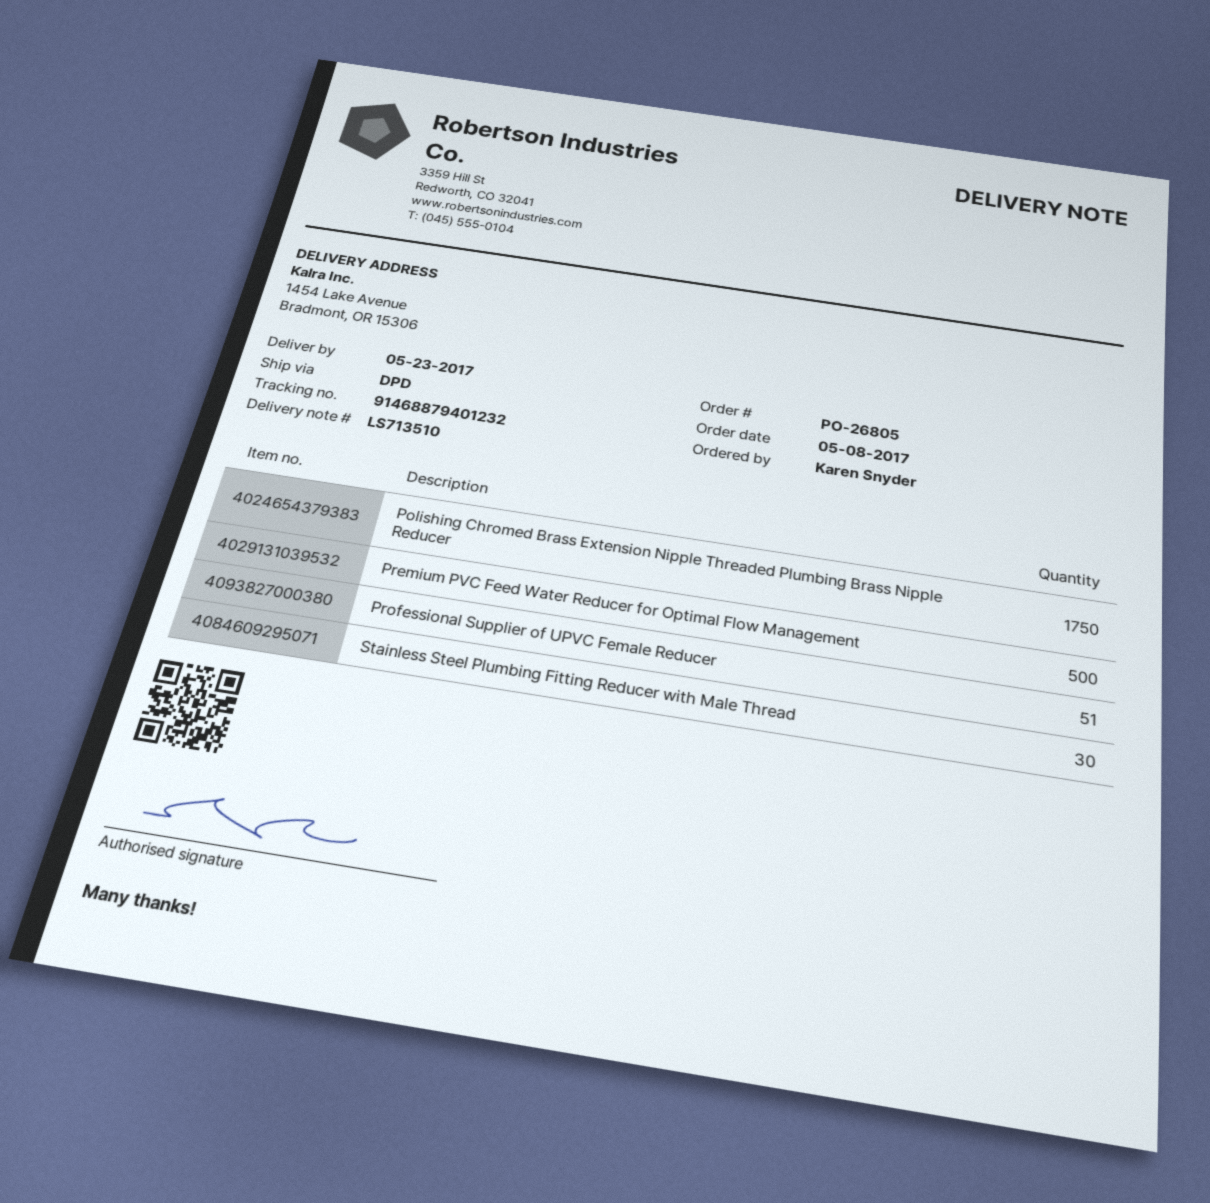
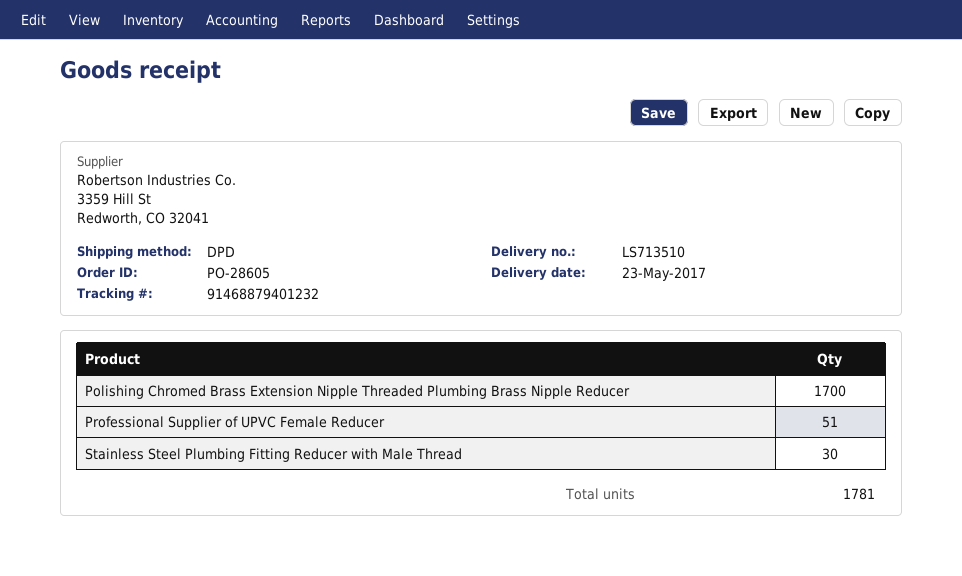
order number: PO-26805 -> PO-28605
Polishing Chromed Brass Extension Nipple Threaded Plumbing Brass Nipple Reducer: 1750 -> 1700
Premium PVC Feed Water Reducer for Optimal Flow Management: 500 -> none

